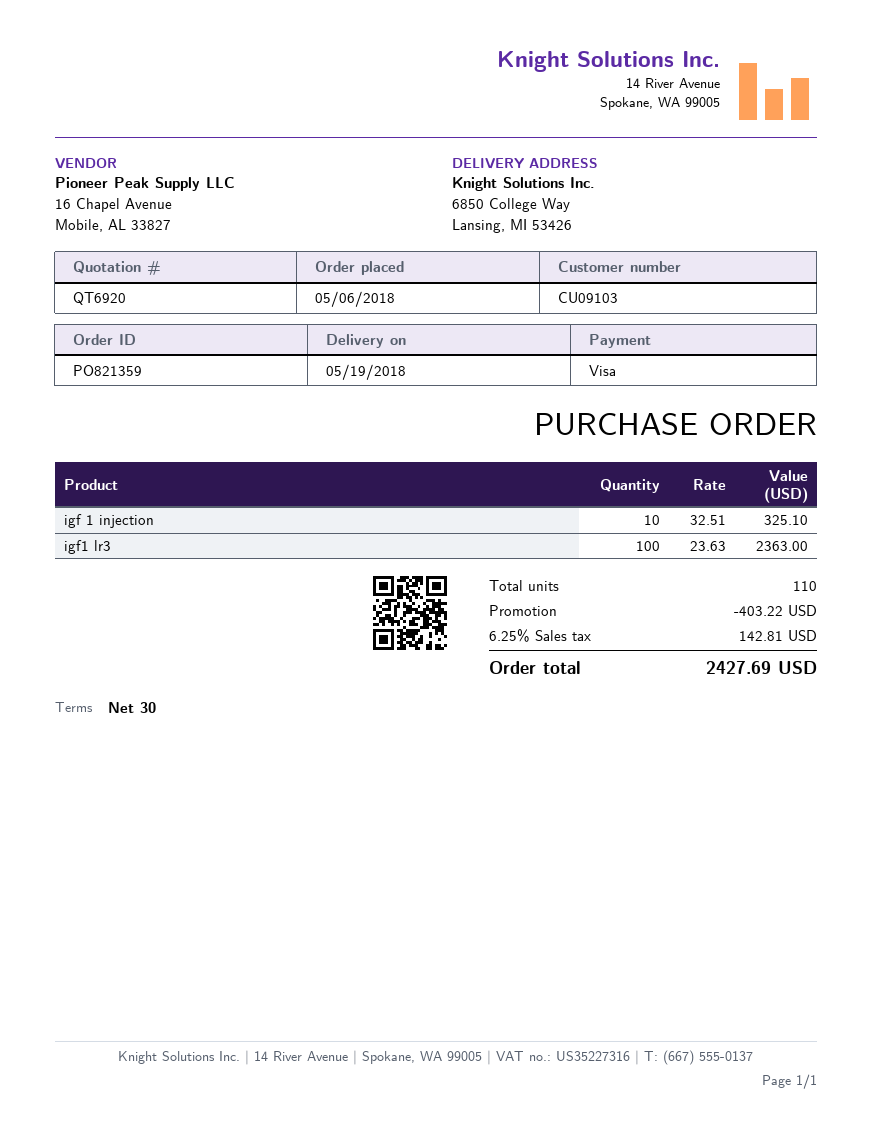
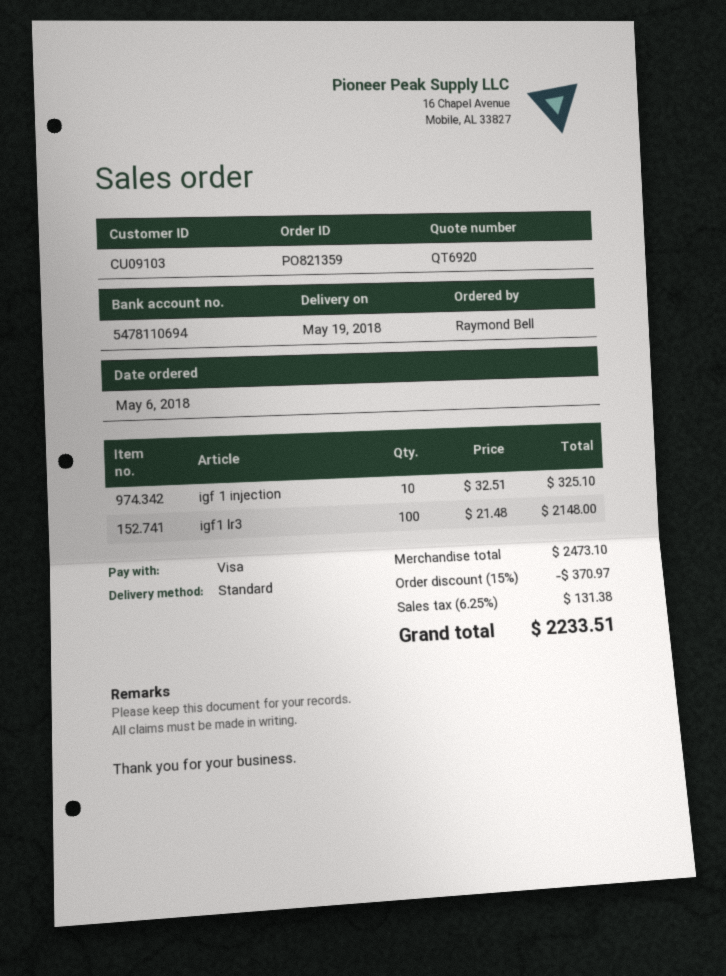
igf1 lr3: 100 x 23.63 = 2363.00 -> 100 x 21.48 = 2148.00
discount: 403.22 -> 370.97
tax: 6.25% = 142.81 -> 6.25% = 131.38
total: 2427.69 -> 2233.51

